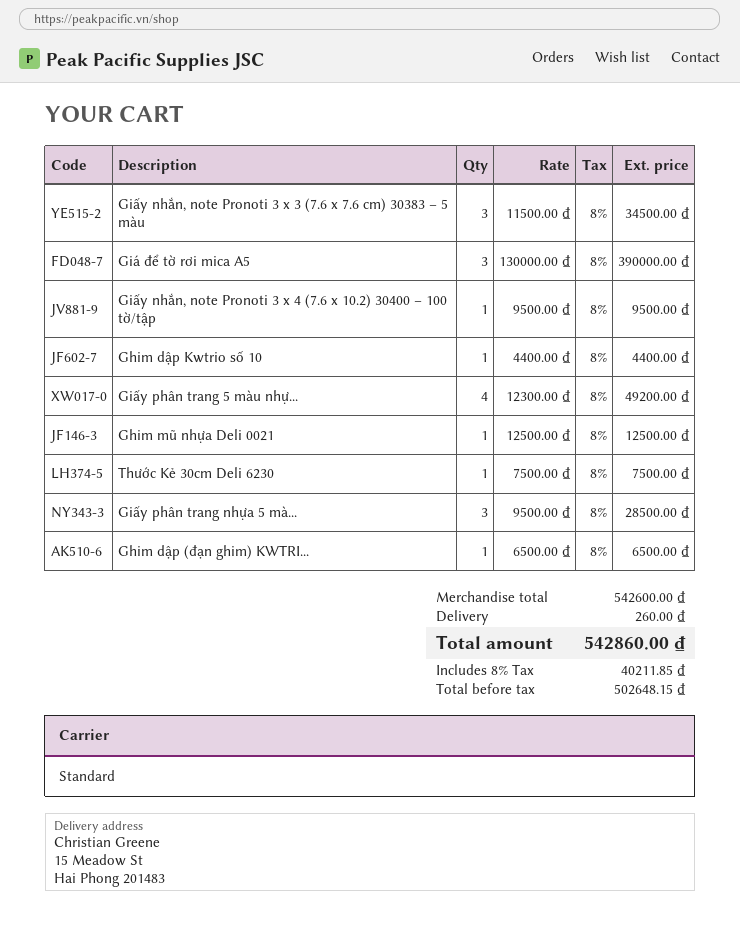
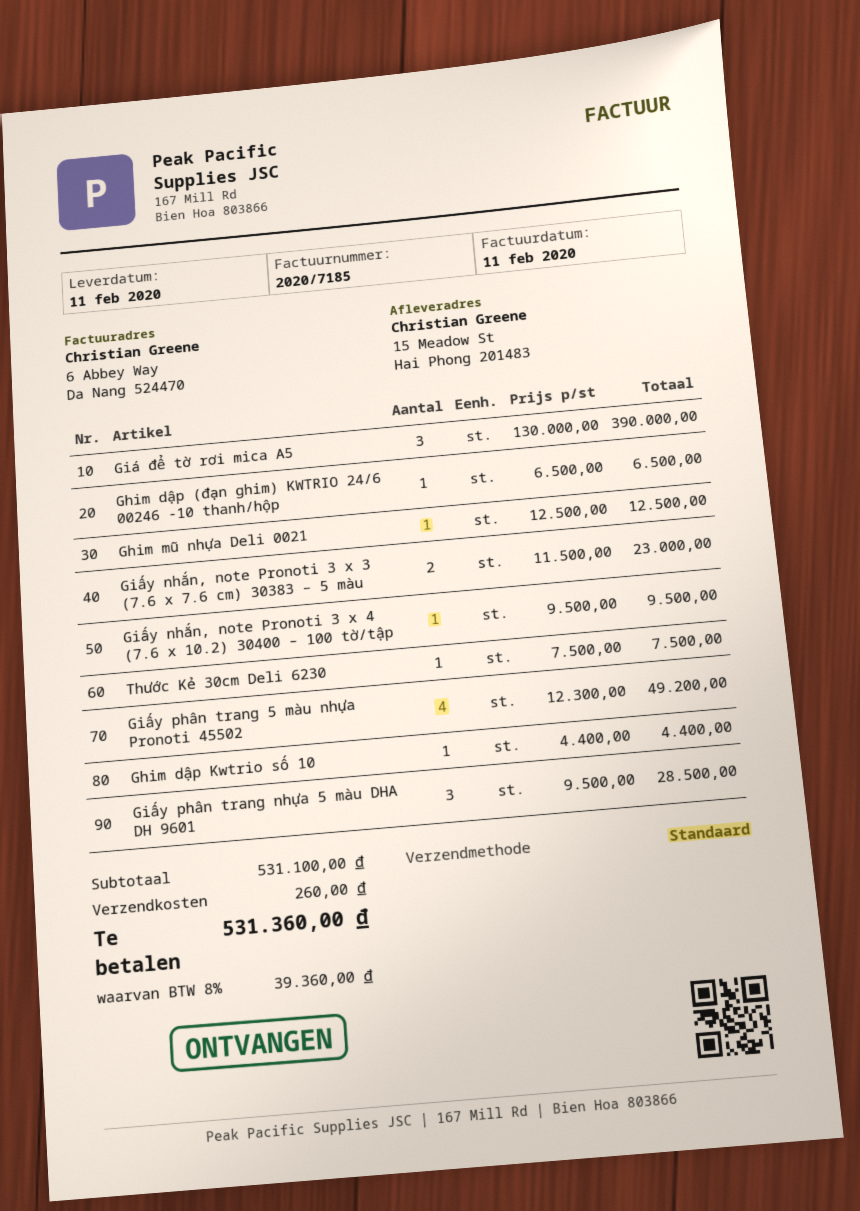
Giấy nhắn, note Pronoti 3 x 3 (7.6 x 7.6 cm) 30383 – 5 màu: 3 x 11500.00 = 34500.00 -> 2 x 11500.00 = 23000.00
subtotal: 542600.00 -> 531100.00
tax: 8% = 40211.85 -> 8% = 39360.00
total: 542860.00 -> 531360.00

